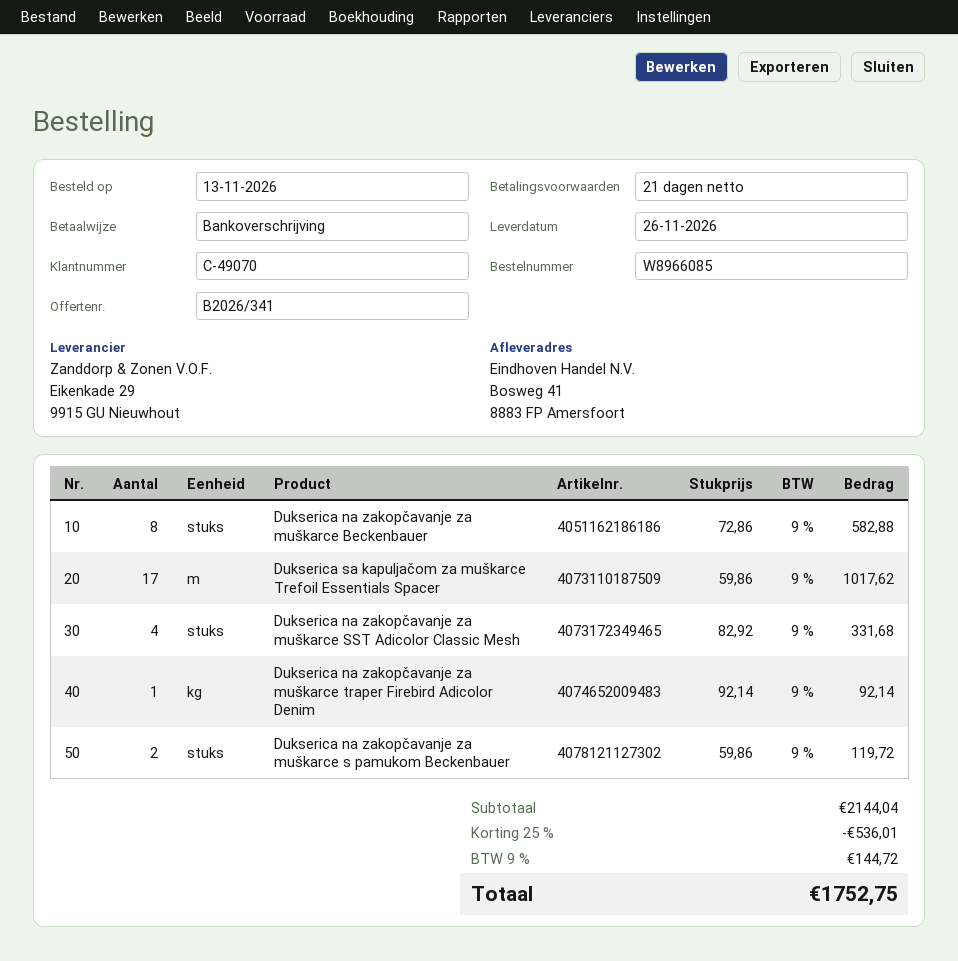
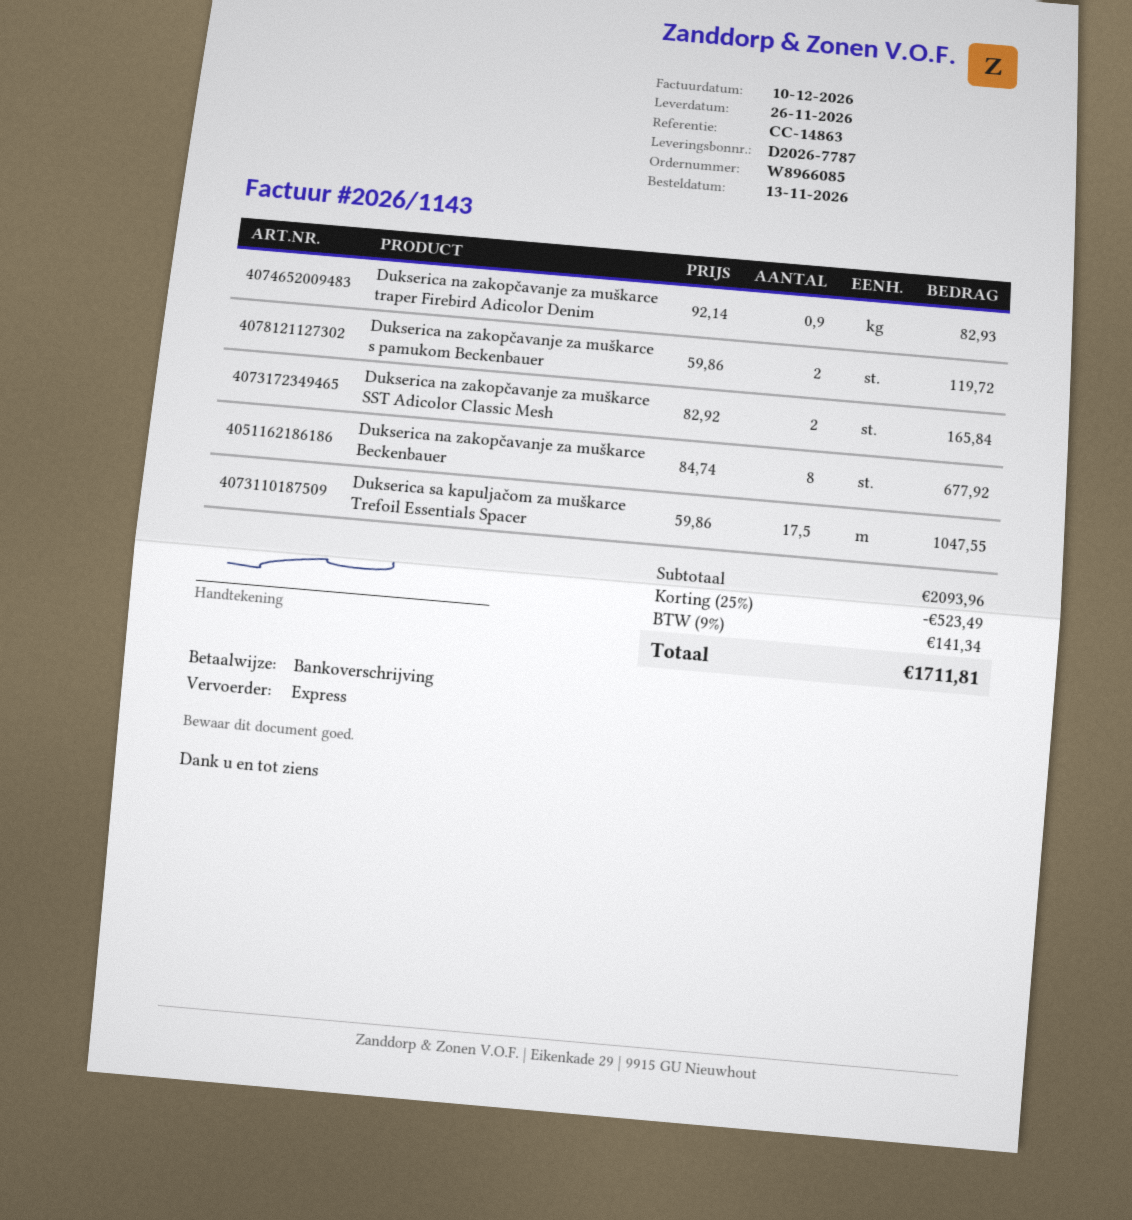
Dukserica na zakopčavanje za muškarce Beckenbauer: 8 x 72.86 = 582.88 -> 8 x 84.74 = 677.92
Dukserica sa kapuljačom za muškarce Trefoil Essentials Spacer: 17 x 59.86 = 1017.62 -> 17.5 x 59.86 = 1047.55
Dukserica na zakopčavanje za muškarce SST Adicolor Classic Mesh: 4 x 82.92 = 331.68 -> 2 x 82.92 = 165.84
Dukserica na zakopčavanje za muškarce traper Firebird Adicolor Denim: 1 x 92.14 = 92.14 -> 0.9 x 92.14 = 82.93
subtotal: 2144.04 -> 2093.96
discount: 25% = 536.01 -> 25% = 523.49
tax: 9% = 144.72 -> 9% = 141.34
total: 1752.75 -> 1711.81

